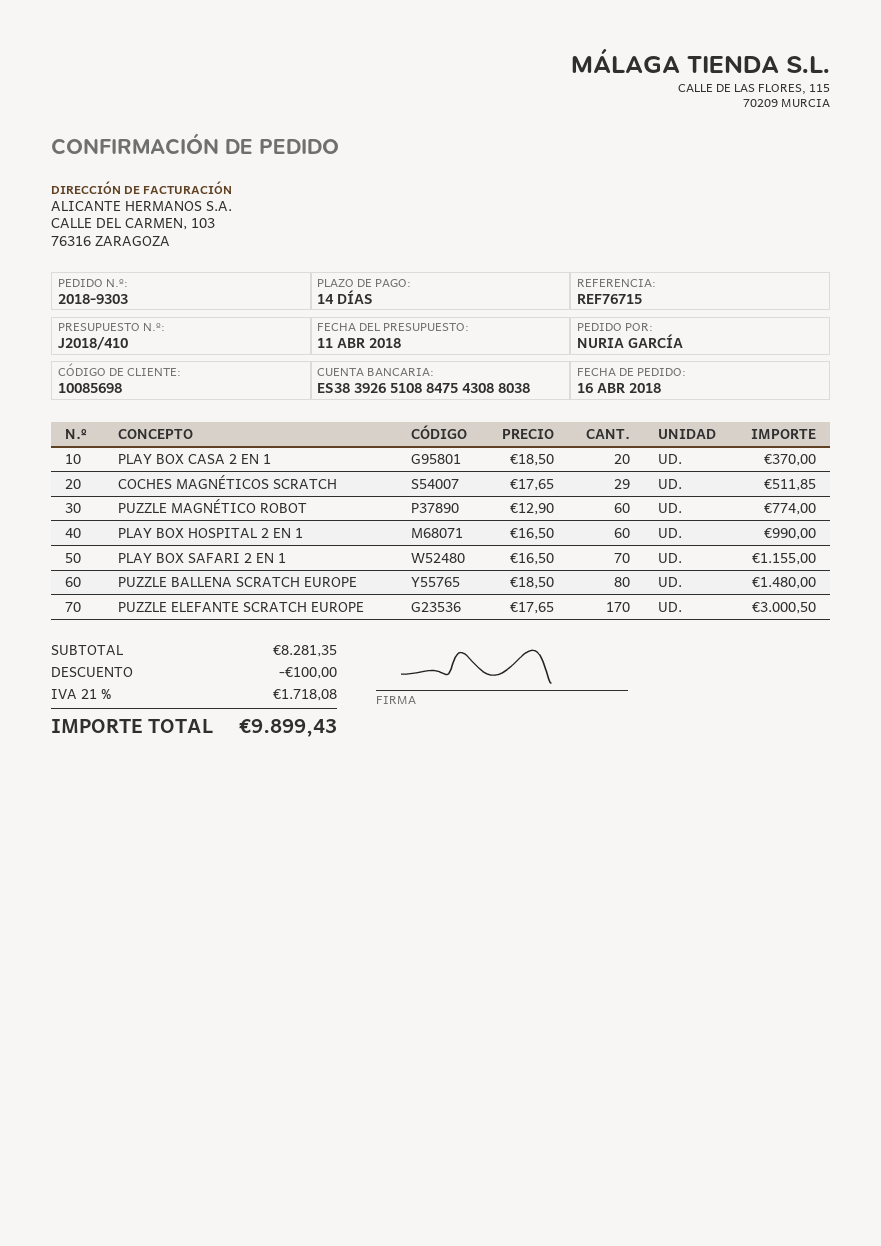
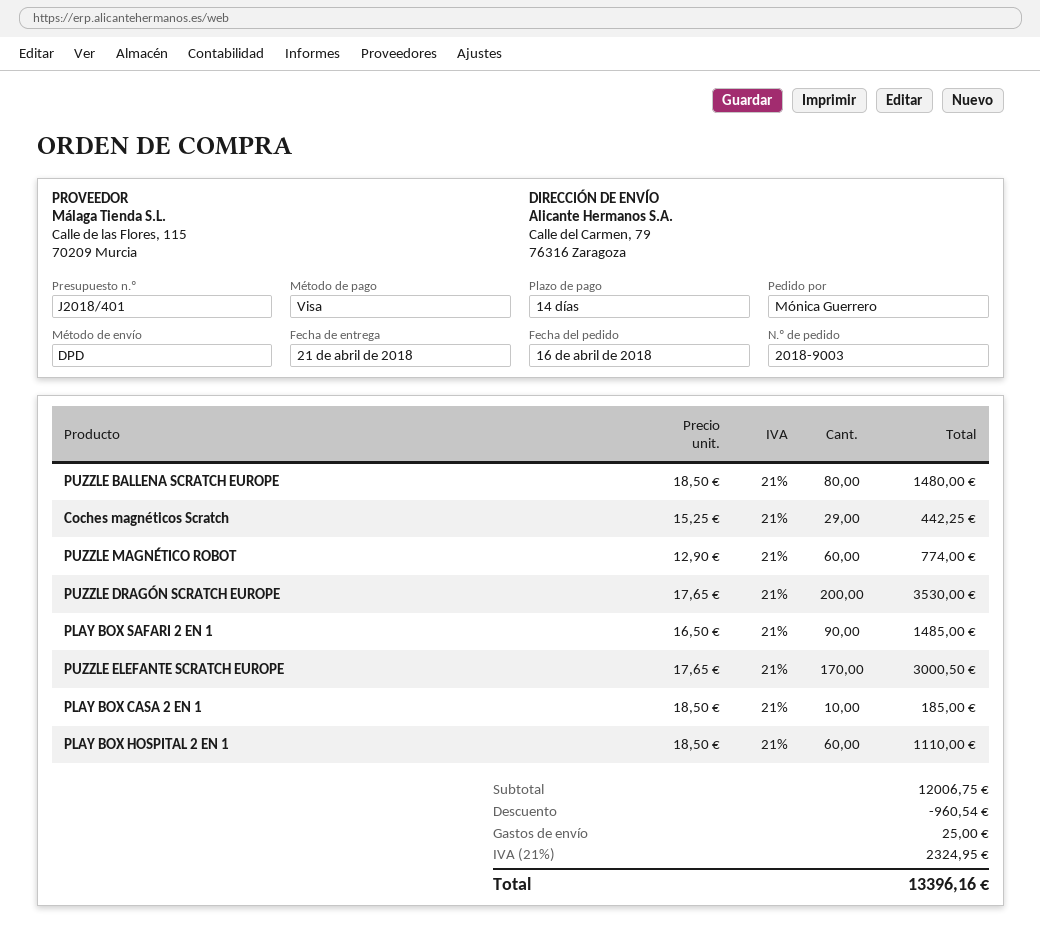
quote number: J2018/410 -> J2018/401
order number: 2018-9303 -> 2018-9003
ordered by: NURIA GARCÍA -> Mónica Guerrero
PLAY BOX CASA 2 EN 1: 20 x 18.50 = 370.00 -> 10 x 18.50 = 185.00
COCHES MAGNÉTICOS SCRATCH: 29 x 17.65 = 511.85 -> 29 x 15.25 = 442.25
PLAY BOX HOSPITAL 2 EN 1: 60 x 16.50 = 990.00 -> 60 x 18.50 = 1110.00
PLAY BOX SAFARI 2 EN 1: 70 x 16.50 = 1155.00 -> 90 x 16.50 = 1485.00
PUZZLE DRAGÓN SCRATCH EUROPE: none -> 200 x 17.65 = 3530.00
subtotal: 8281.35 -> 12006.75
discount: 100.00 -> 960.54
shipping: none -> 25.00
tax: 21% = 1718.08 -> 21% = 2324.95
total: 9899.43 -> 13396.16

